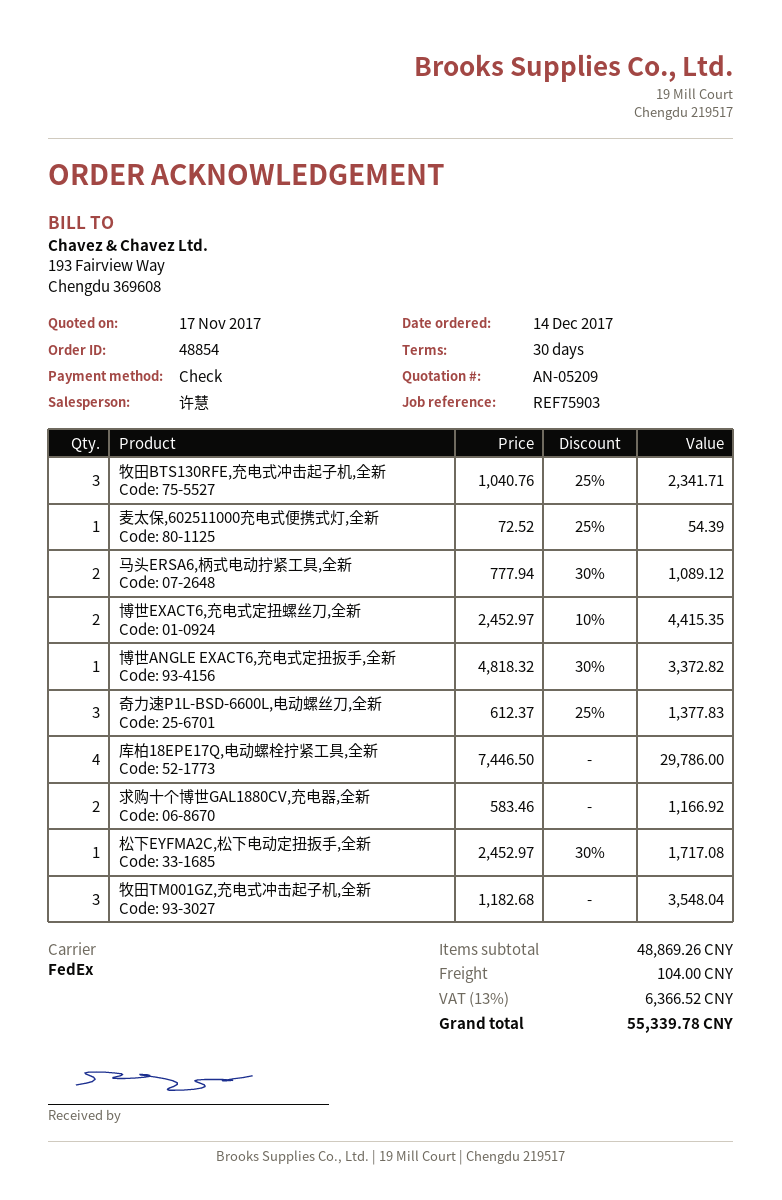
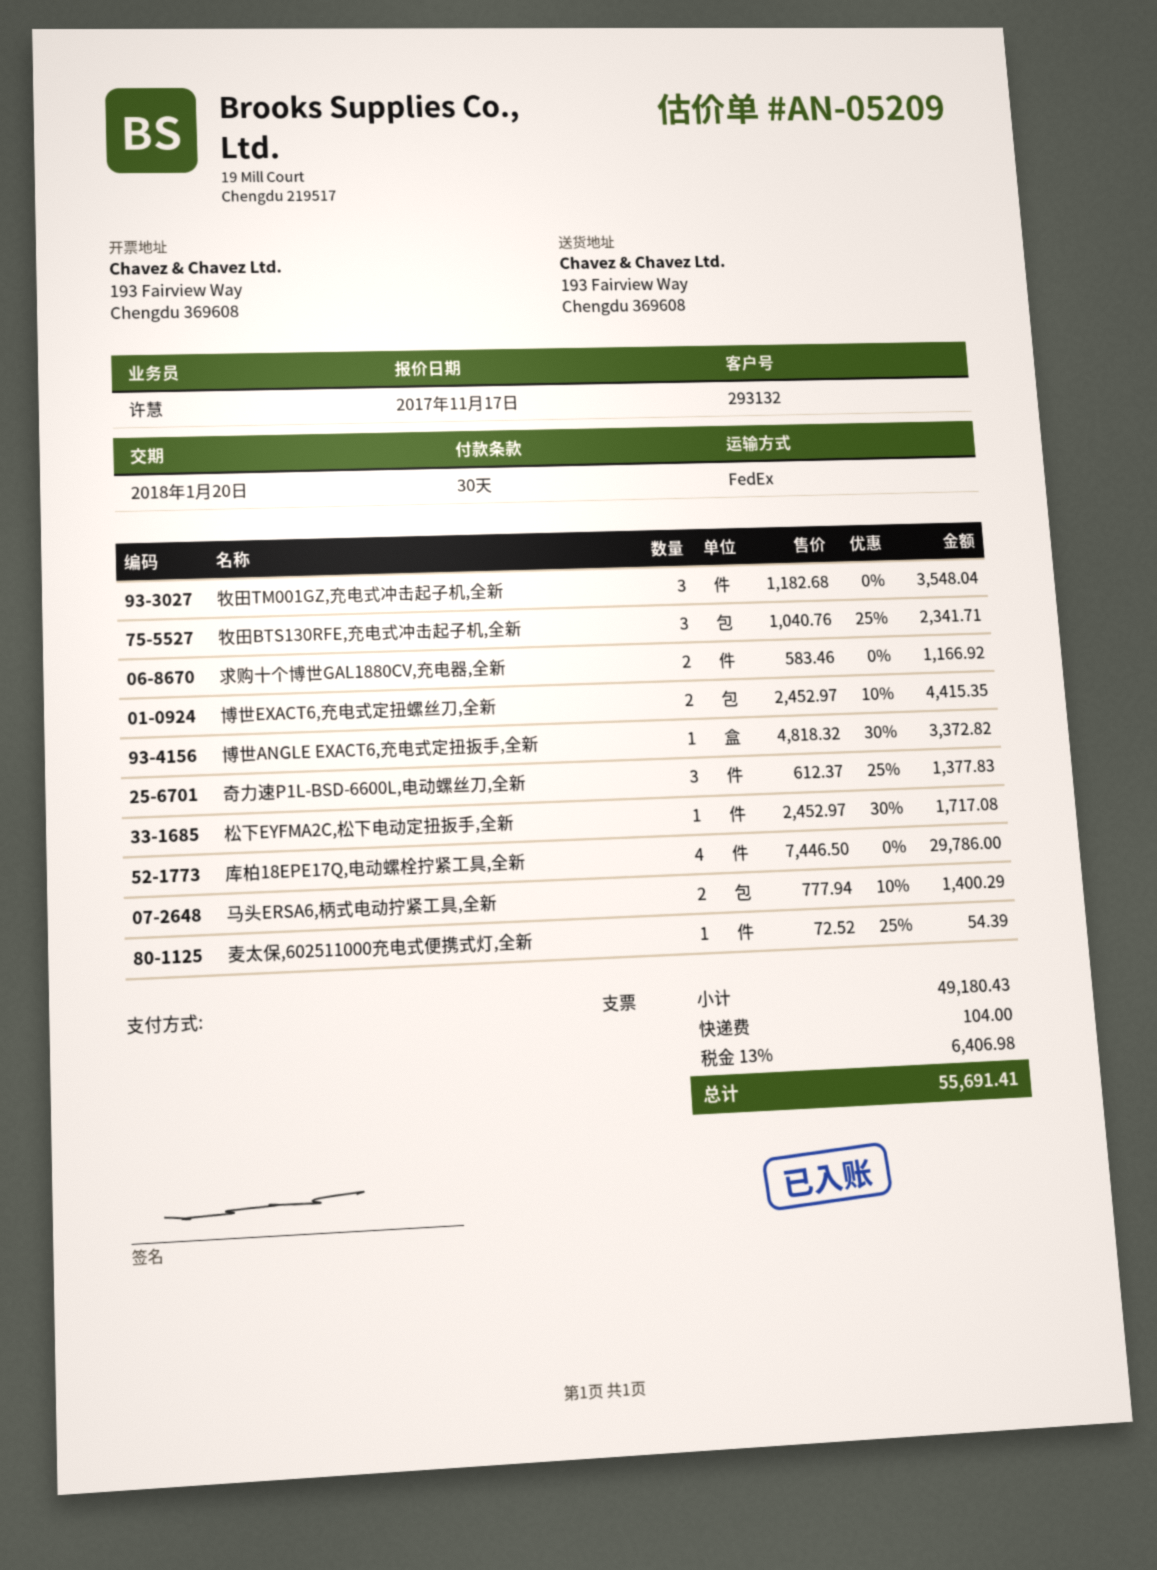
马头ERSA6,柄式电动拧紧工具,全新: 2 x 777.94 - 30% = 1089.12 -> 2 x 777.94 - 10% = 1400.29
subtotal: 48869.26 -> 49180.43
tax: 13% = 6366.52 -> 13% = 6406.98
total: 55339.78 -> 55691.41

